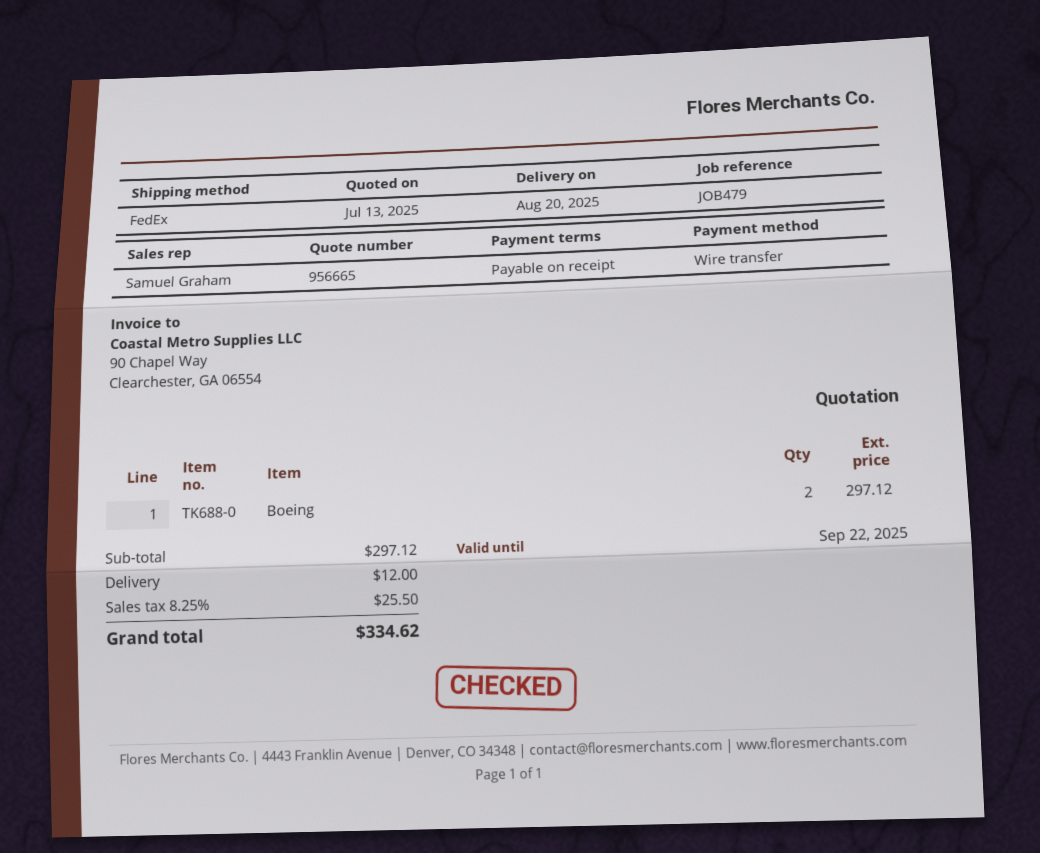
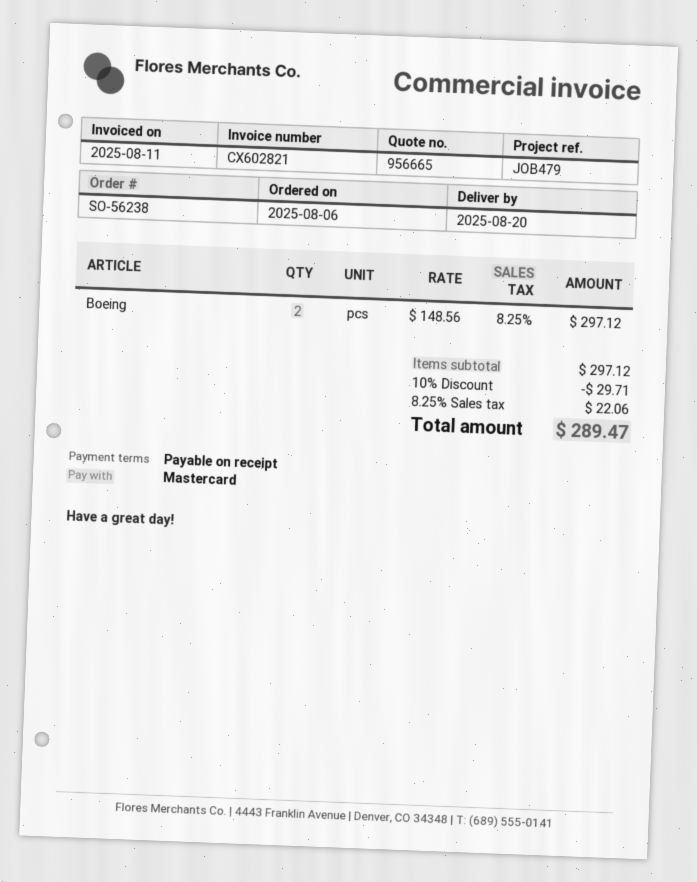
payment method: bank transfer -> Mastercard
discount: none -> 10% = 29.71
shipping: 12.00 -> none
tax: 8.25% = 25.50 -> 8.25% = 22.06
total: 334.62 -> 289.47

